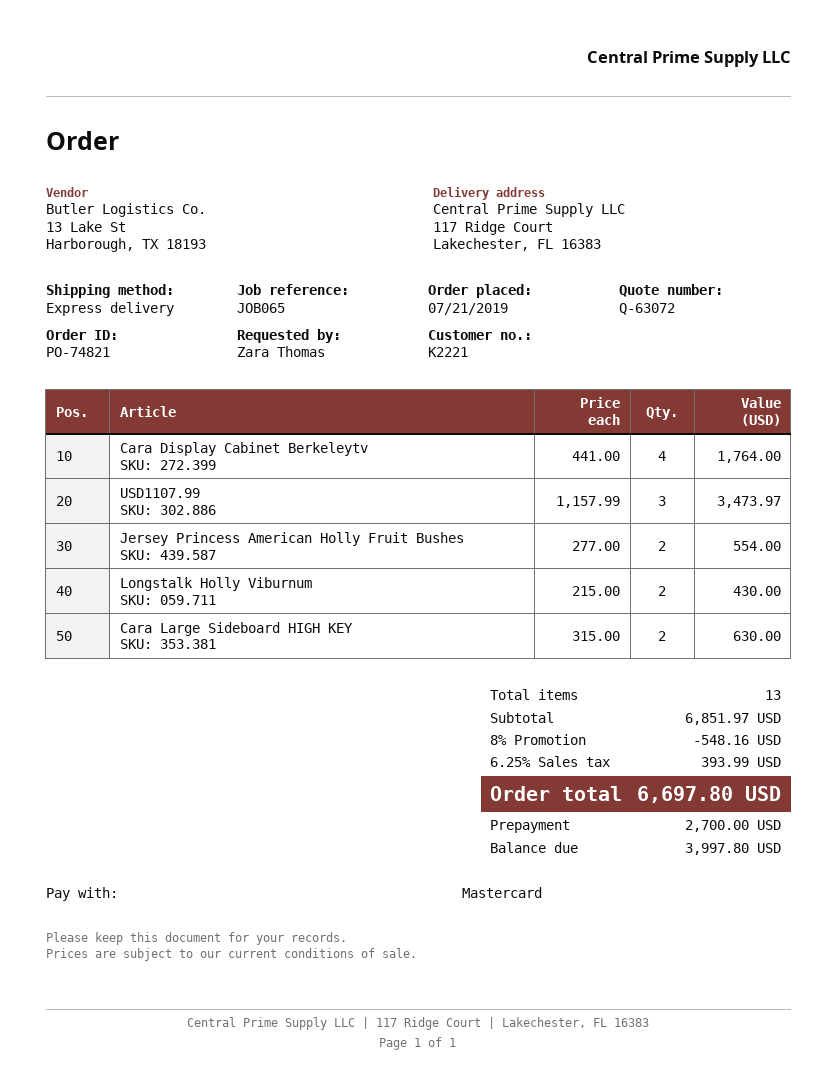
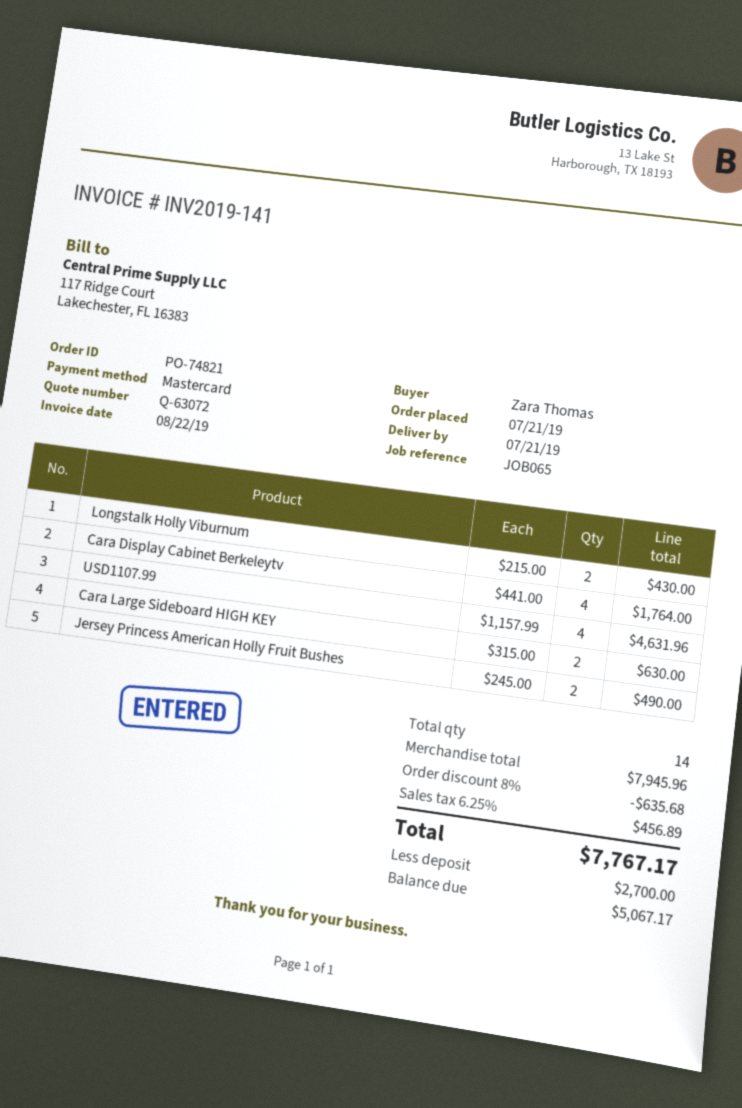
USD1107.99: 3 x 1157.99 = 3473.97 -> 4 x 1157.99 = 4631.96
Jersey Princess American Holly Fruit Bushes: 2 x 277.00 = 554.00 -> 2 x 245.00 = 490.00
total quantity: 13 -> 14
subtotal: 6851.97 -> 7945.96
discount: 8% = 548.16 -> 8% = 635.68
tax: 6.25% = 393.99 -> 6.25% = 456.89
total: 6697.80 -> 7767.17
balance: 3997.80 -> 5067.17

